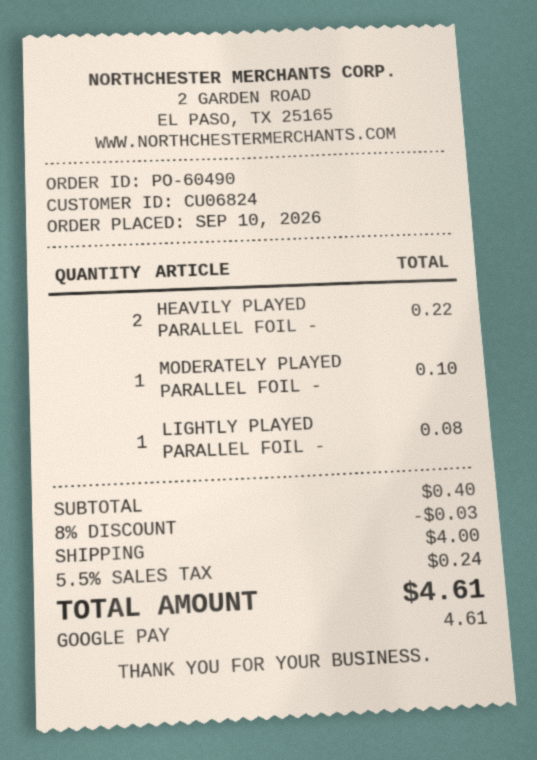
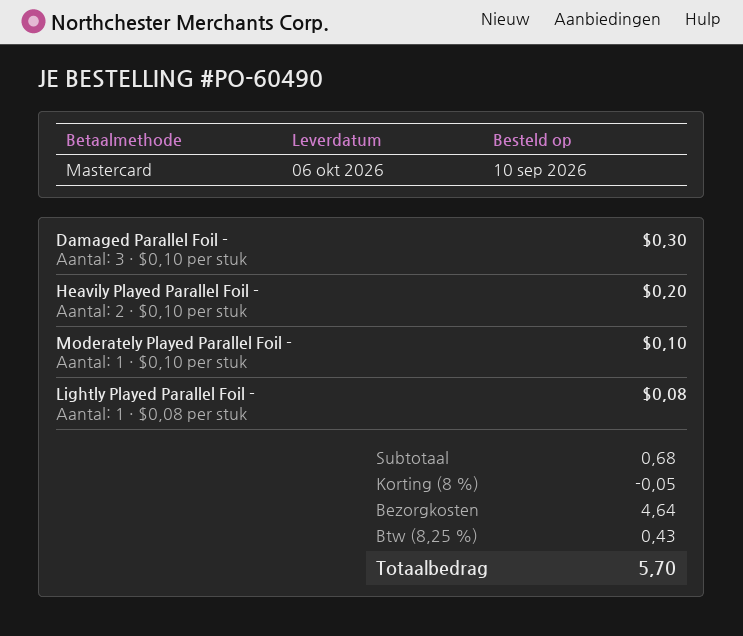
payment method: Google Pay -> Mastercard
HEAVILY PLAYED PARALLEL FOIL -: 2 for 0.22 -> 2 for 0.20
Damaged Parallel Foil -: none -> 3 for 0.30
subtotal: 0.40 -> 0.68
discount: 8% = 0.03 -> 8% = 0.05
shipping: 4.00 -> 4.64
tax: 5.5% = 0.24 -> 8.25% = 0.43
total: 4.61 -> 5.70

